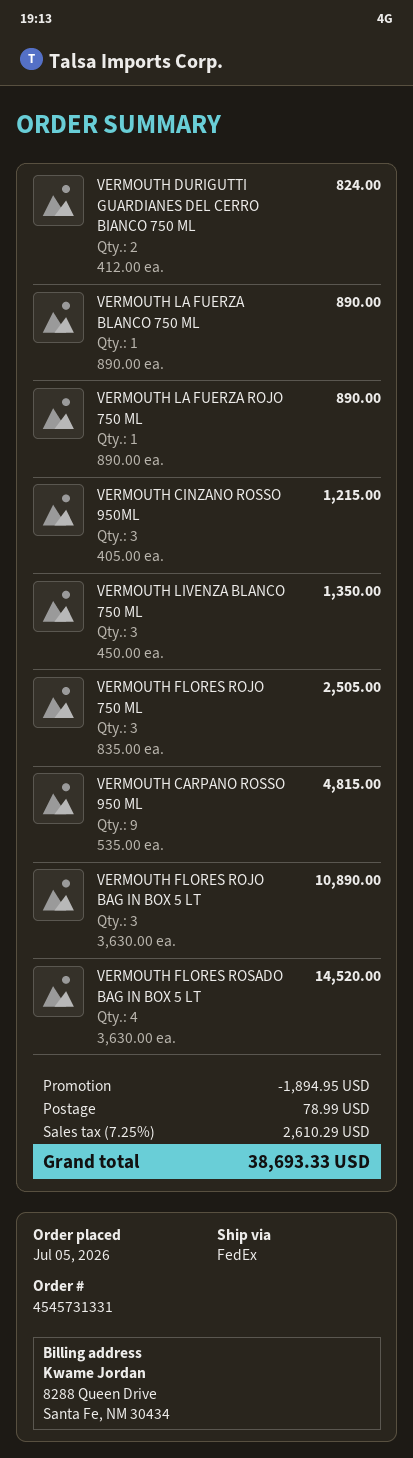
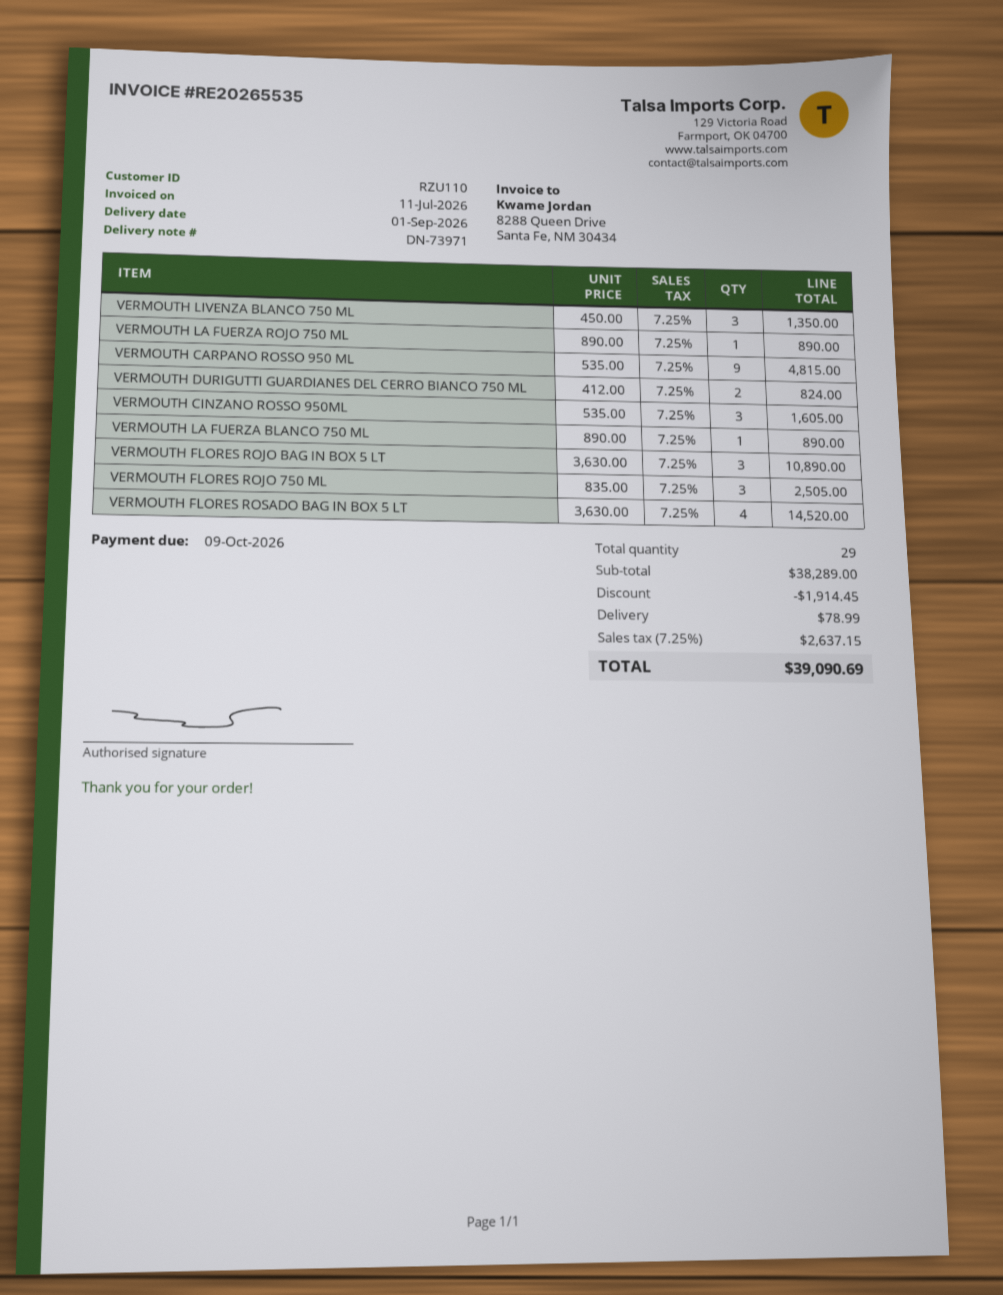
VERMOUTH CINZANO ROSSO 950ML: 3 x 405.00 = 1215.00 -> 3 x 535.00 = 1605.00
discount: 1894.95 -> 1914.45
tax: 7.25% = 2610.29 -> 7.25% = 2637.15
total: 38693.33 -> 39090.69

